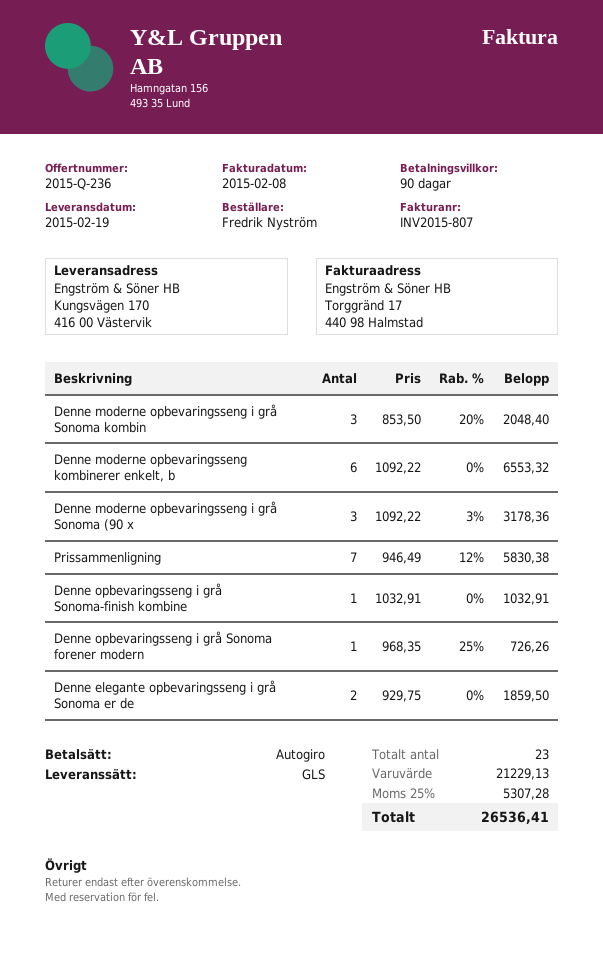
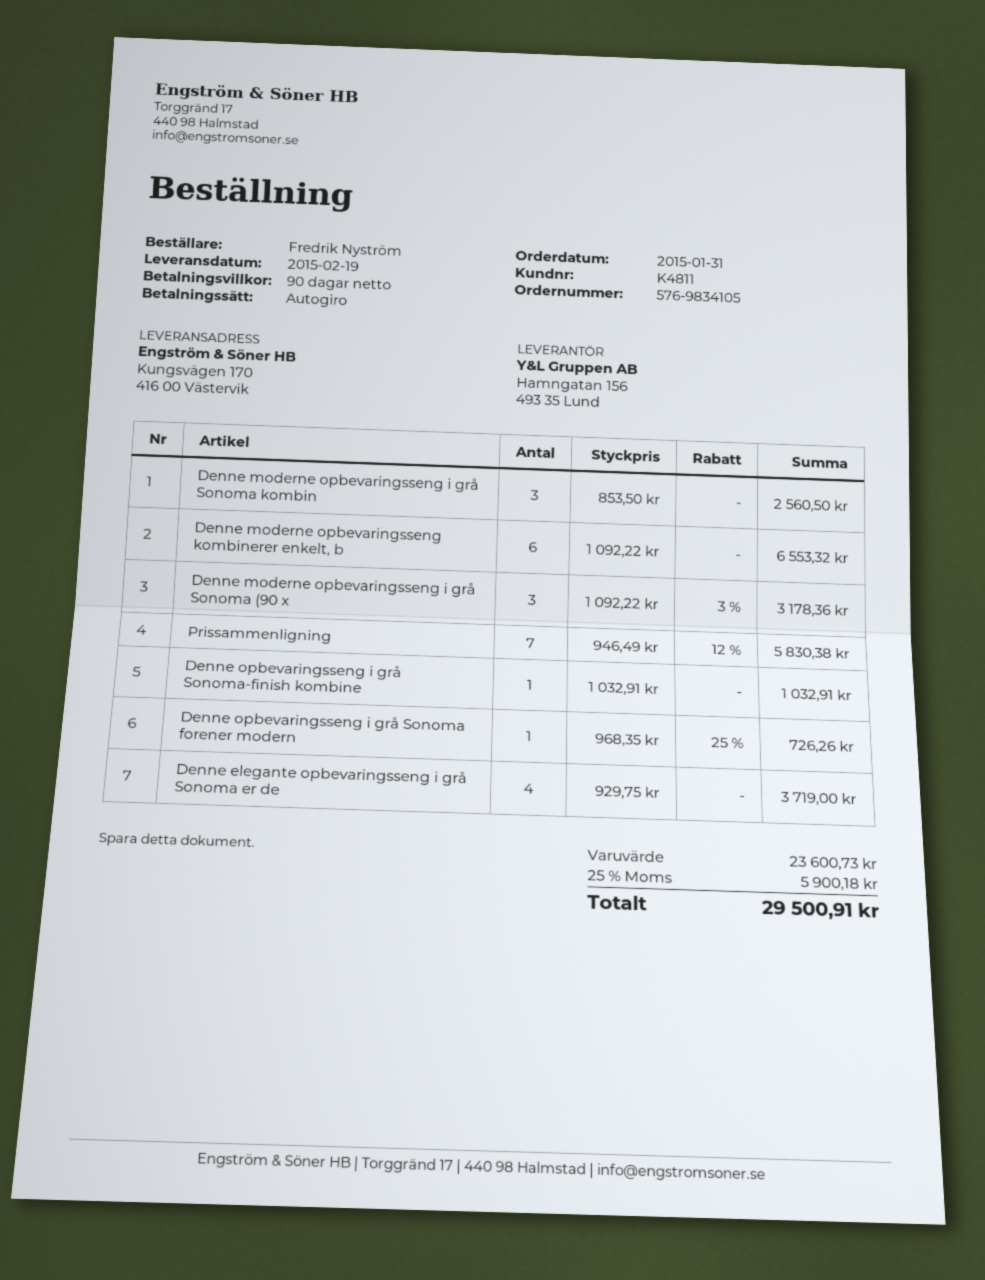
Denne moderne opbevaringsseng i grå Sonoma kombin: 3 x 853.50 - 20% = 2048.40 -> 3 x 853.50 = 2560.50
Denne elegante opbevaringsseng i grå Sonoma er de: 2 x 929.75 = 1859.50 -> 4 x 929.75 = 3719.00
subtotal: 21229.13 -> 23600.73
tax: 25% = 5307.28 -> 25% = 5900.18
total: 26536.41 -> 29500.91

